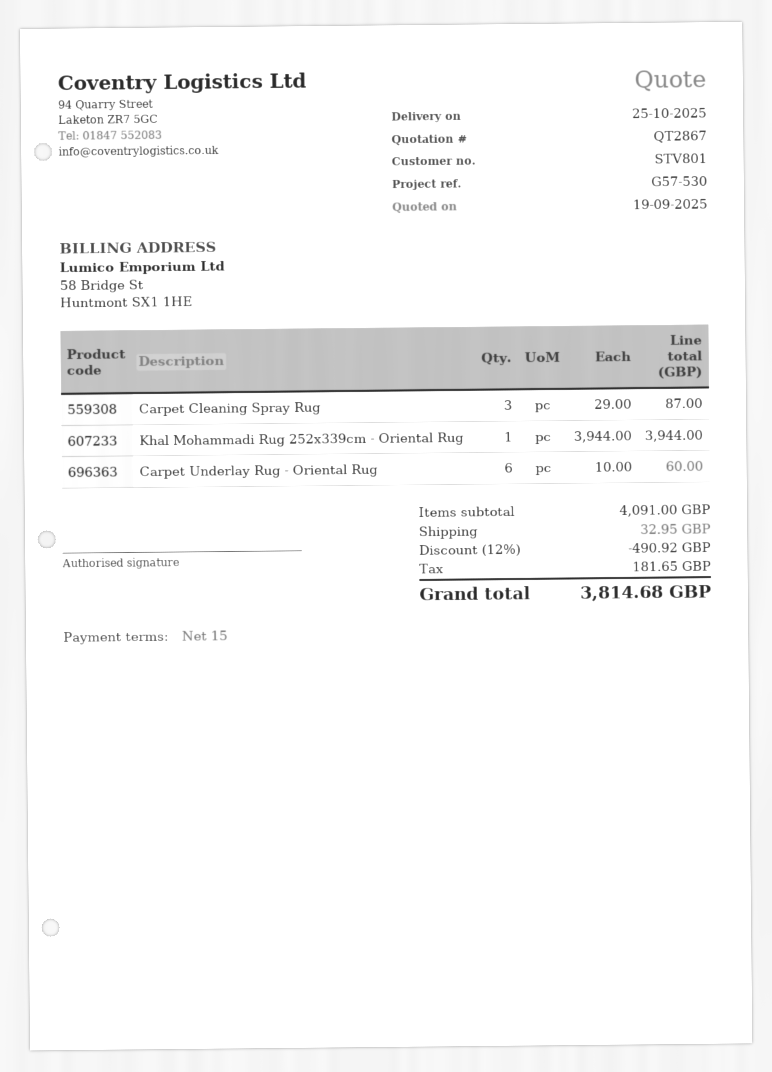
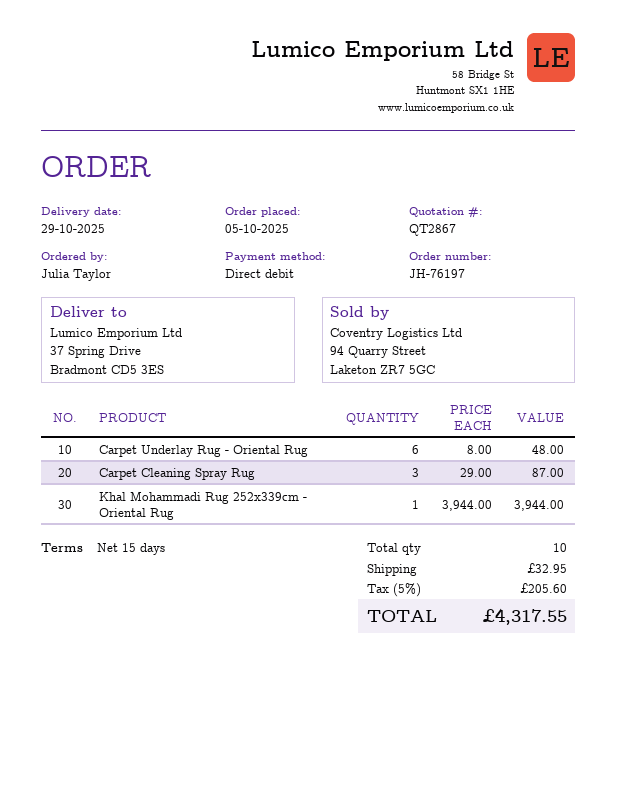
delivery date: 2025-10-25 -> 2025-10-29
Carpet Underlay Rug - Oriental Rug: 6 x 10.00 = 60.00 -> 6 x 8.00 = 48.00
discount: 12% = 490.92 -> none
tax: 181.65 -> 205.60
total: 3814.68 -> 4317.55

